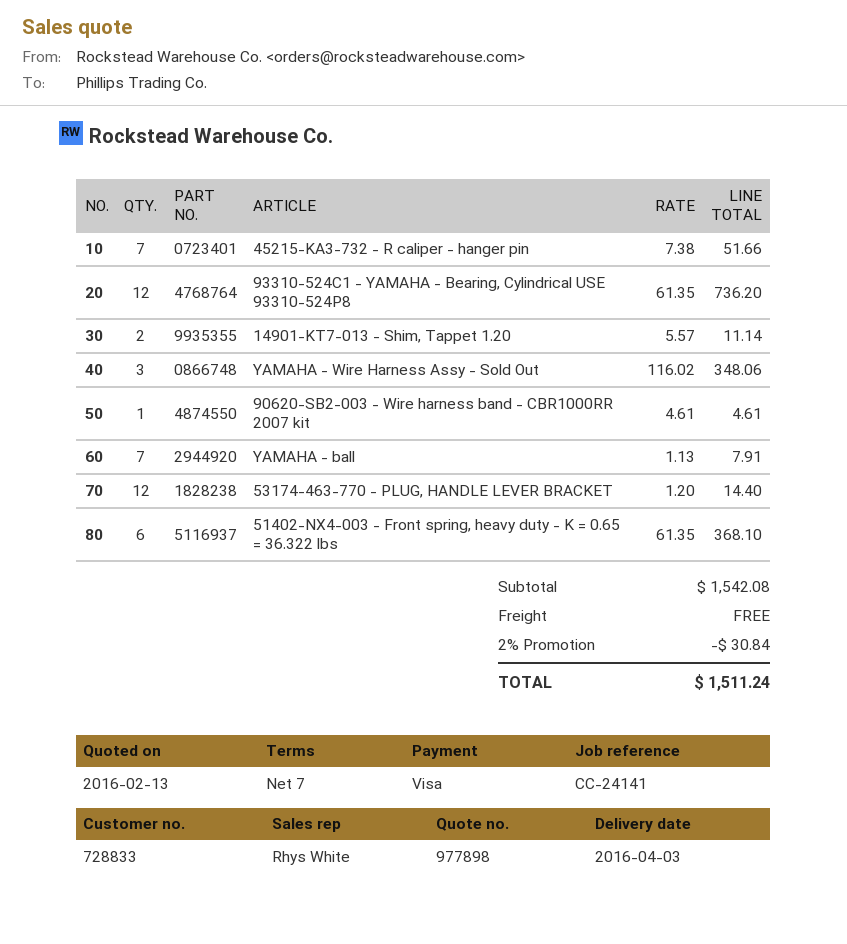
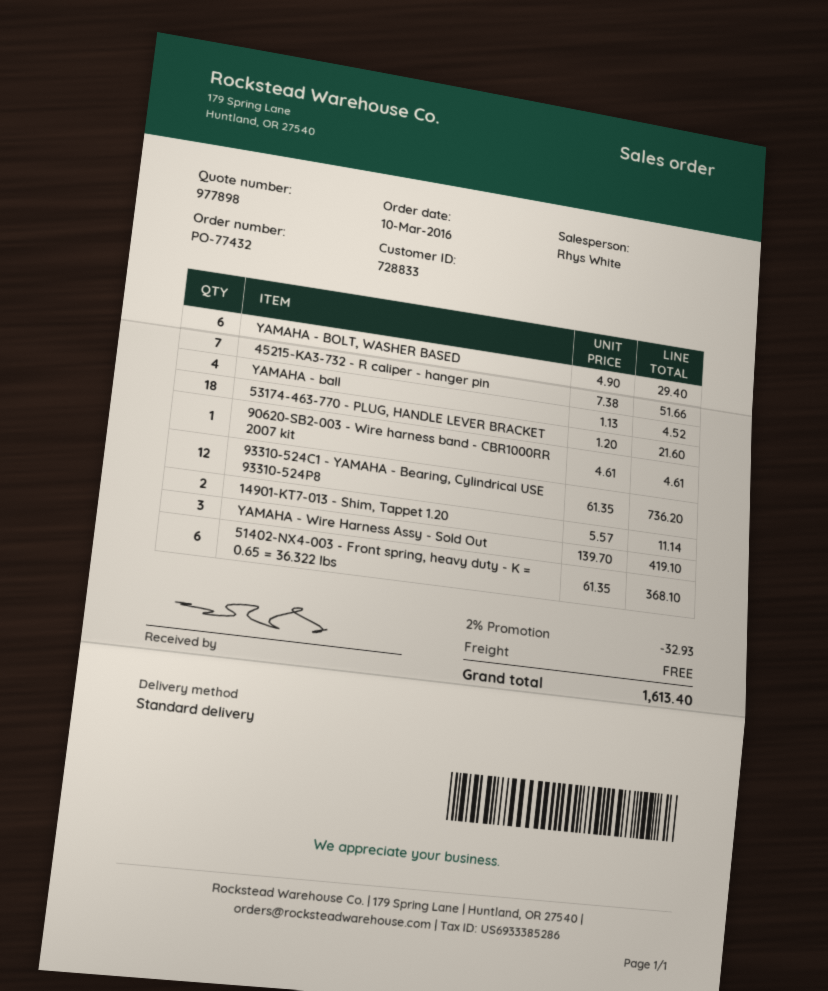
YAMAHA - Wire Harness Assy - Sold Out: 3 x 116.02 = 348.06 -> 3 x 139.70 = 419.10
YAMAHA - ball: 7 x 1.13 = 7.91 -> 4 x 1.13 = 4.52
53174-463-770 - PLUG, HANDLE LEVER BRACKET: 12 x 1.20 = 14.40 -> 18 x 1.20 = 21.60
YAMAHA - BOLT, WASHER BASED: none -> 6 x 4.90 = 29.40
discount: 2% = 30.84 -> 2% = 32.93
total: 1511.24 -> 1613.40

